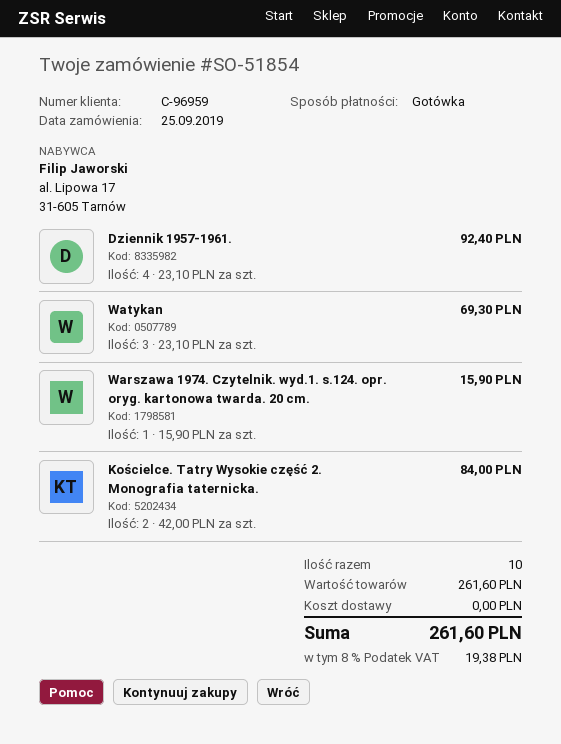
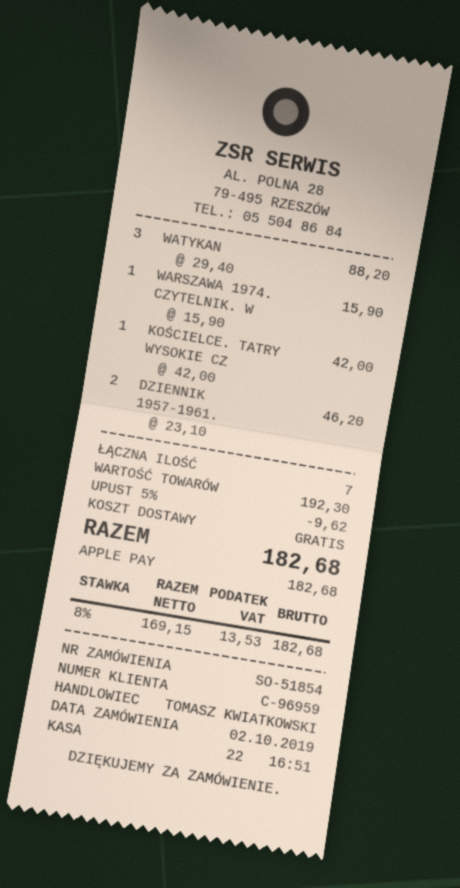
order date: 2019-09-25 -> 2019-10-02
payment method: cash -> Apple Pay
Dziennik 1957-1961.: 4 x 23.10 = 92.40 -> 2 x 23.10 = 46.20
Watykan: 3 x 23.10 = 69.30 -> 3 x 29.40 = 88.20
Kościelce. Tatry Wysokie część 2. Monografia taternicka.: 2 x 42.00 = 84.00 -> 1 x 42.00 = 42.00
total quantity: 10 -> 7
subtotal: 261.60 -> 192.30
discount: none -> 5% = 9.62
tax: 8% = 19.38 -> 8% = 13.53
total: 261.60 -> 182.68

